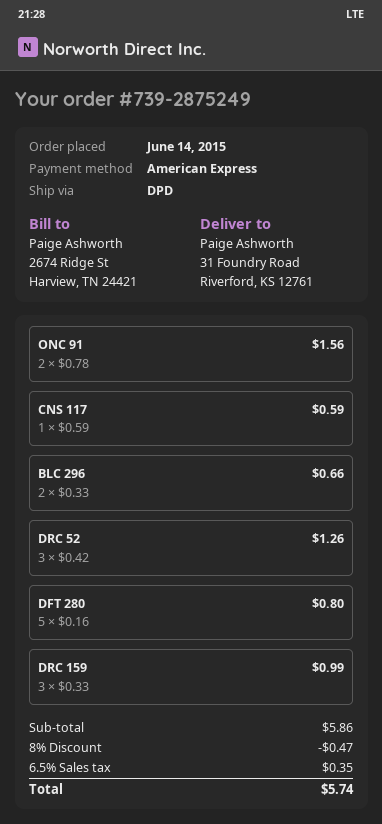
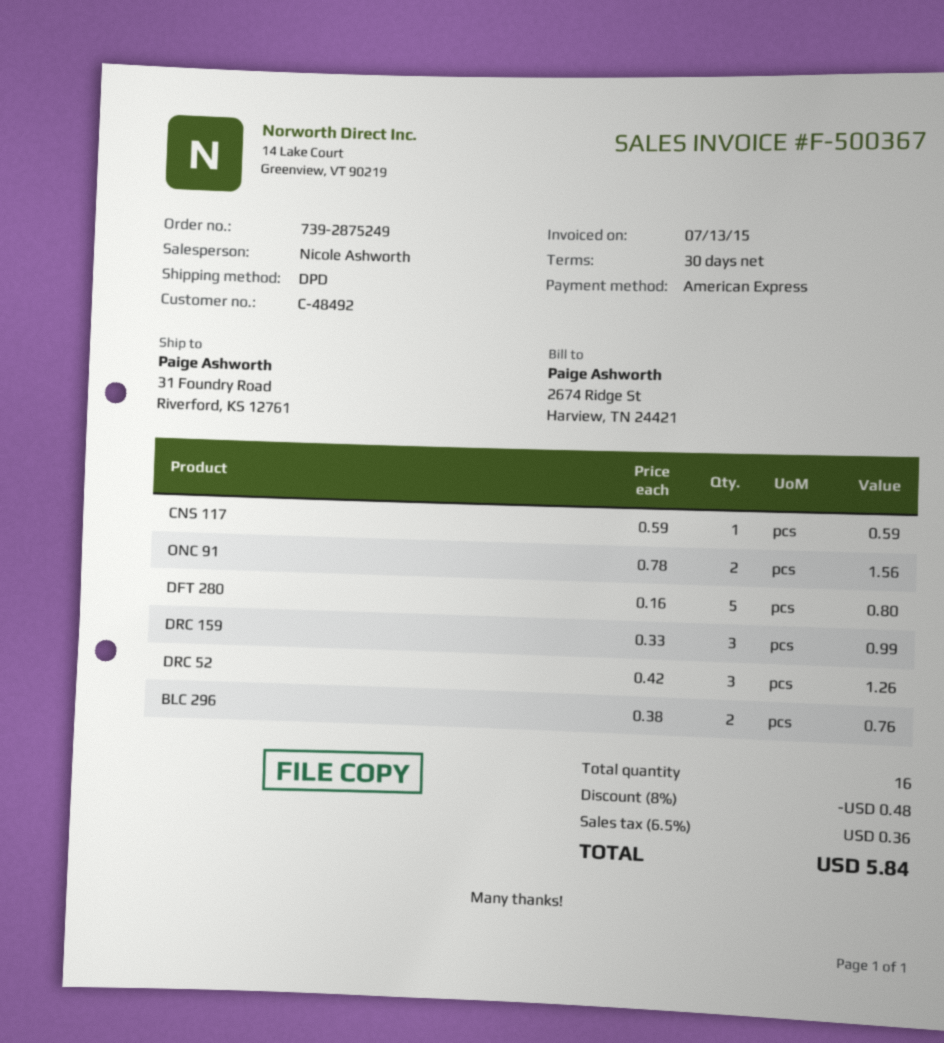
BLC 296: 2 x 0.33 = 0.66 -> 2 x 0.38 = 0.76
discount: 8% = 0.47 -> 8% = 0.48
tax: 6.5% = 0.35 -> 6.5% = 0.36
total: 5.74 -> 5.84

